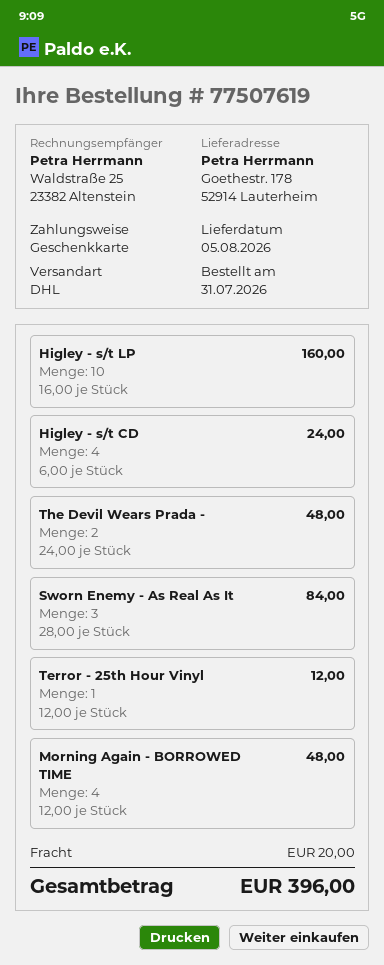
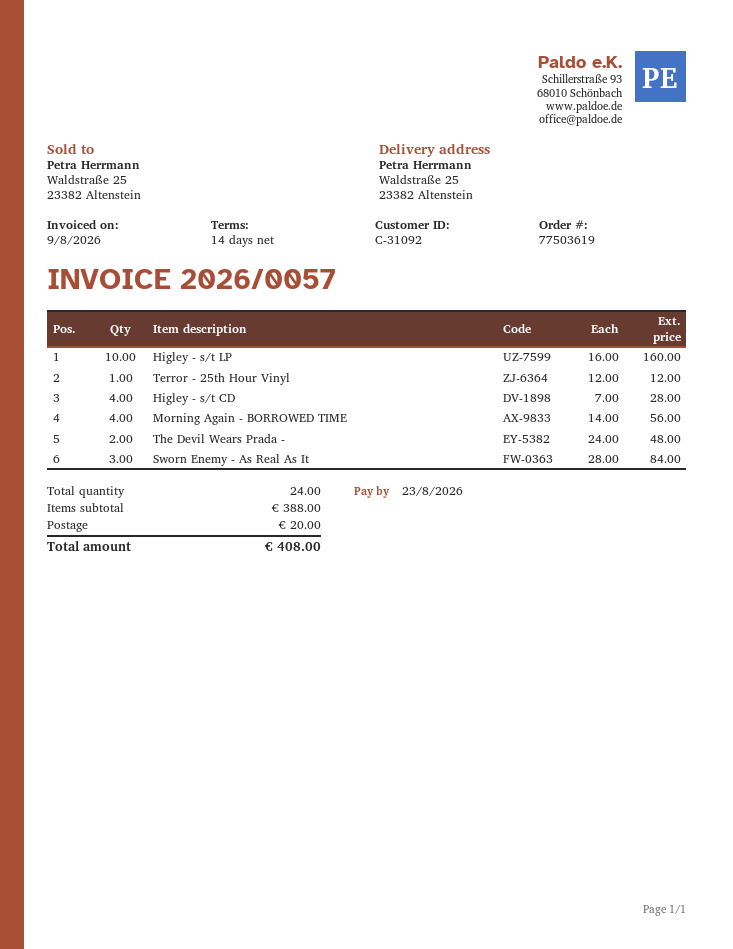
order number: 77507619 -> 77503619
ship to: Goethestr. 178, 52914 Lauterheim -> Waldstraße 25, 23382 Altenstein
Higley - s/t CD: 4 x 6.00 = 24.00 -> 4 x 7.00 = 28.00
Morning Again - BORROWED TIME: 4 x 12.00 = 48.00 -> 4 x 14.00 = 56.00
total: 396.00 -> 408.00

